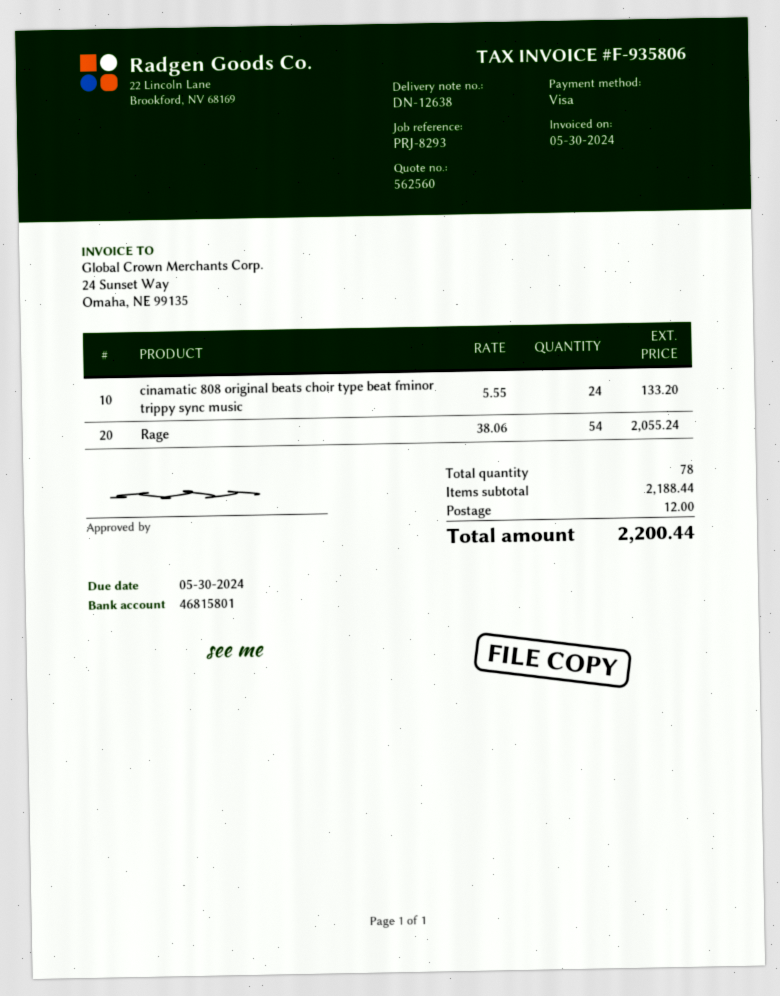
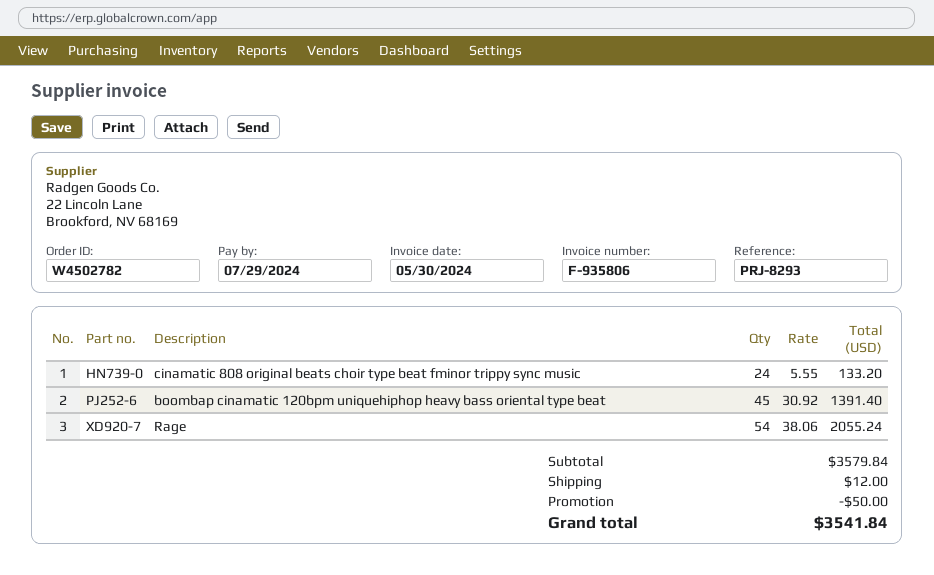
due date: 2024-05-30 -> 2024-07-29
boombap cinamatic 120bpm uniquehiphop heavy bass oriental type beat: none -> 45 x 30.92 = 1391.40
subtotal: 2188.44 -> 3579.84
discount: none -> 50.00
total: 2200.44 -> 3541.84

